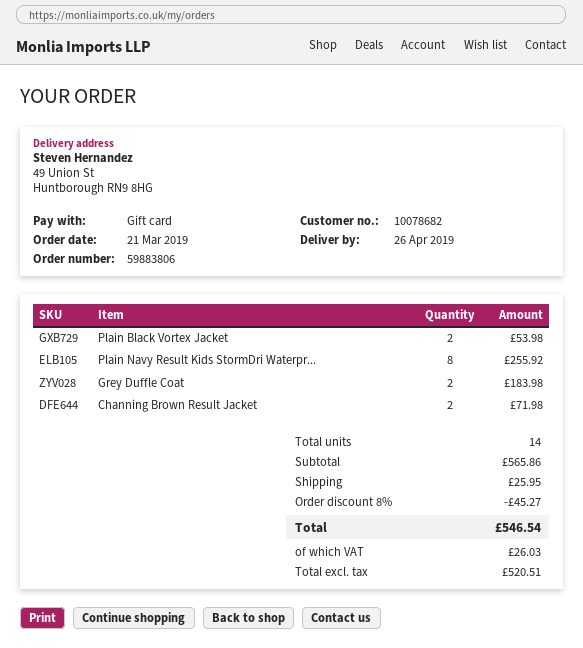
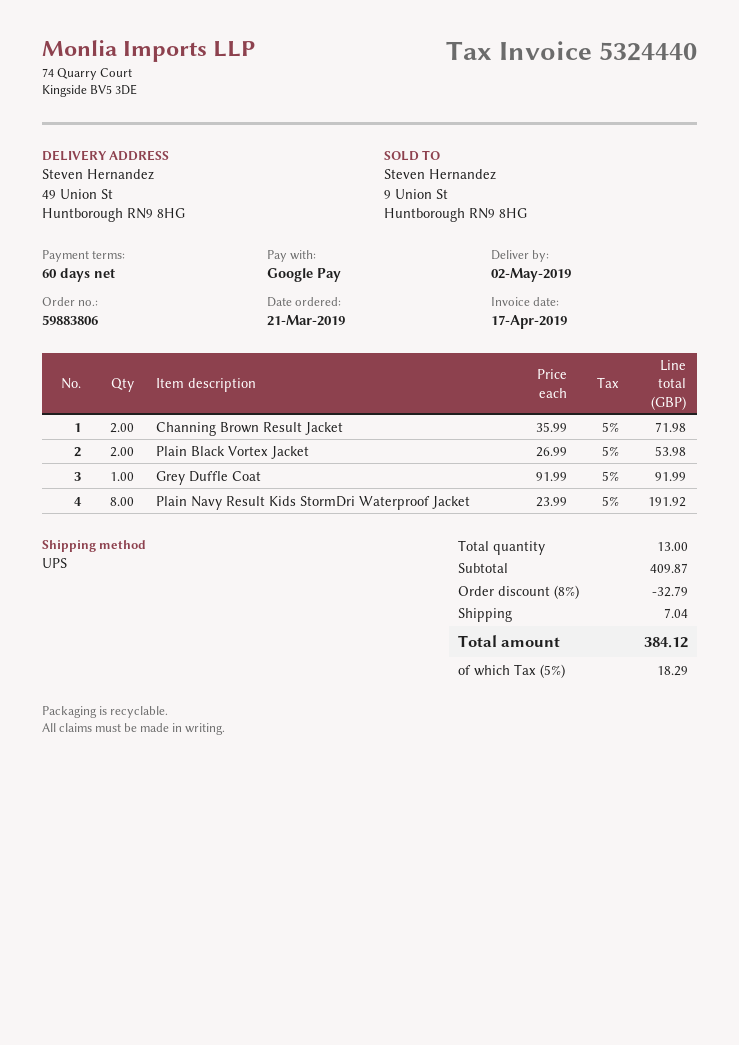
delivery date: 2019-04-26 -> 2019-05-02
payment method: gift card -> Google Pay
Plain Navy Result Kids StormDri Waterpr...: 8 for 255.92 -> 8 for 191.92
Grey Duffle Coat: 2 for 183.98 -> 1 for 91.99
total quantity: 14 -> 13
subtotal: 565.86 -> 409.87
discount: 8% = 45.27 -> 8% = 32.79
shipping: 25.95 -> 7.04
tax: 26.03 -> 18.29
total: 546.54 -> 384.12

